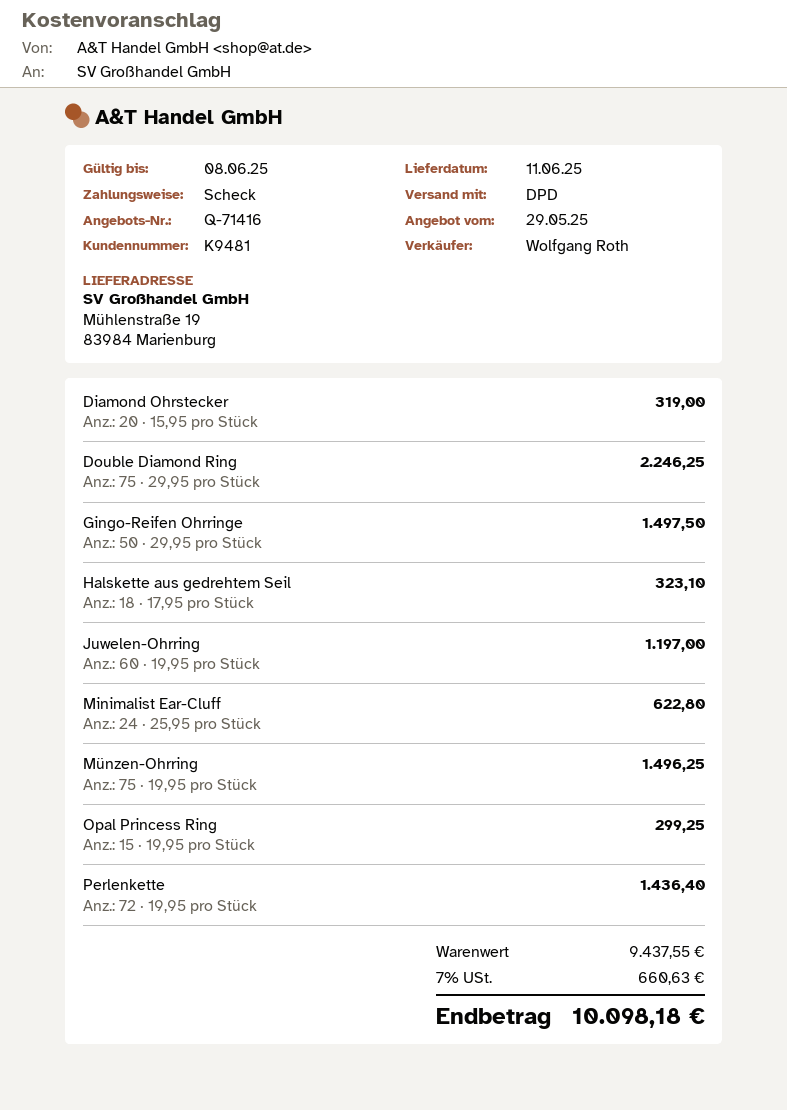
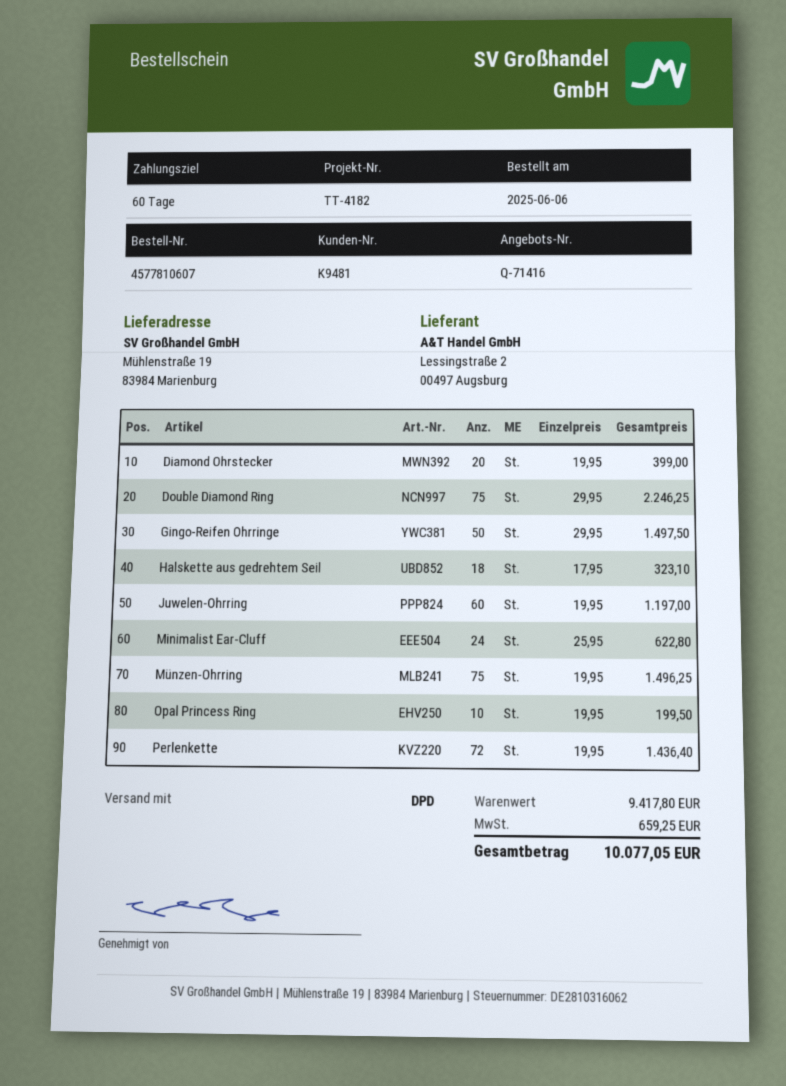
Diamond Ohrstecker: 20 x 15.95 = 319.00 -> 20 x 19.95 = 399.00
Opal Princess Ring: 15 x 19.95 = 299.25 -> 10 x 19.95 = 199.50
subtotal: 9437.55 -> 9417.80
tax: 660.63 -> 659.25
total: 10098.18 -> 10077.05

